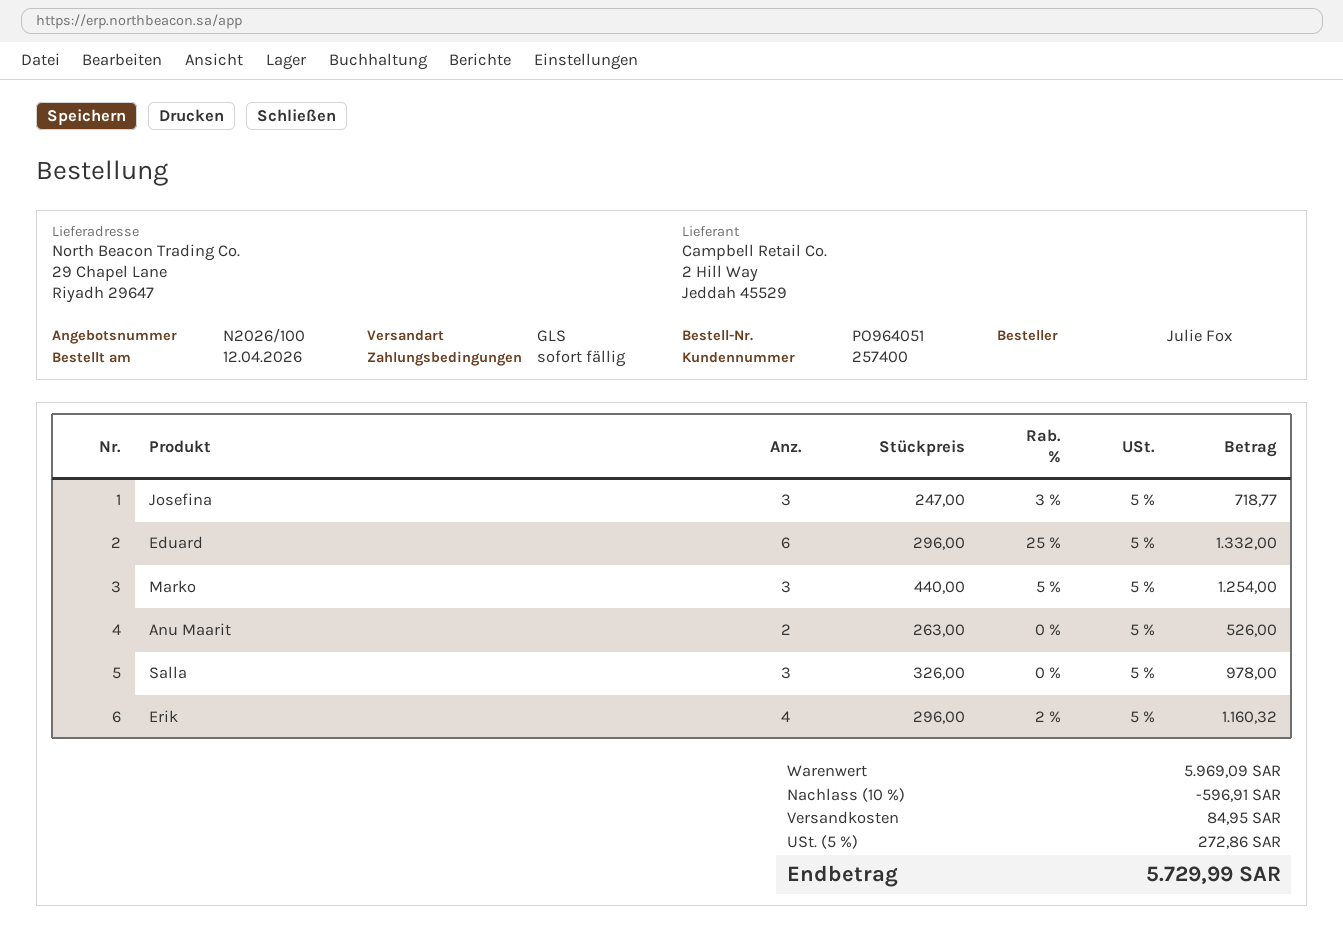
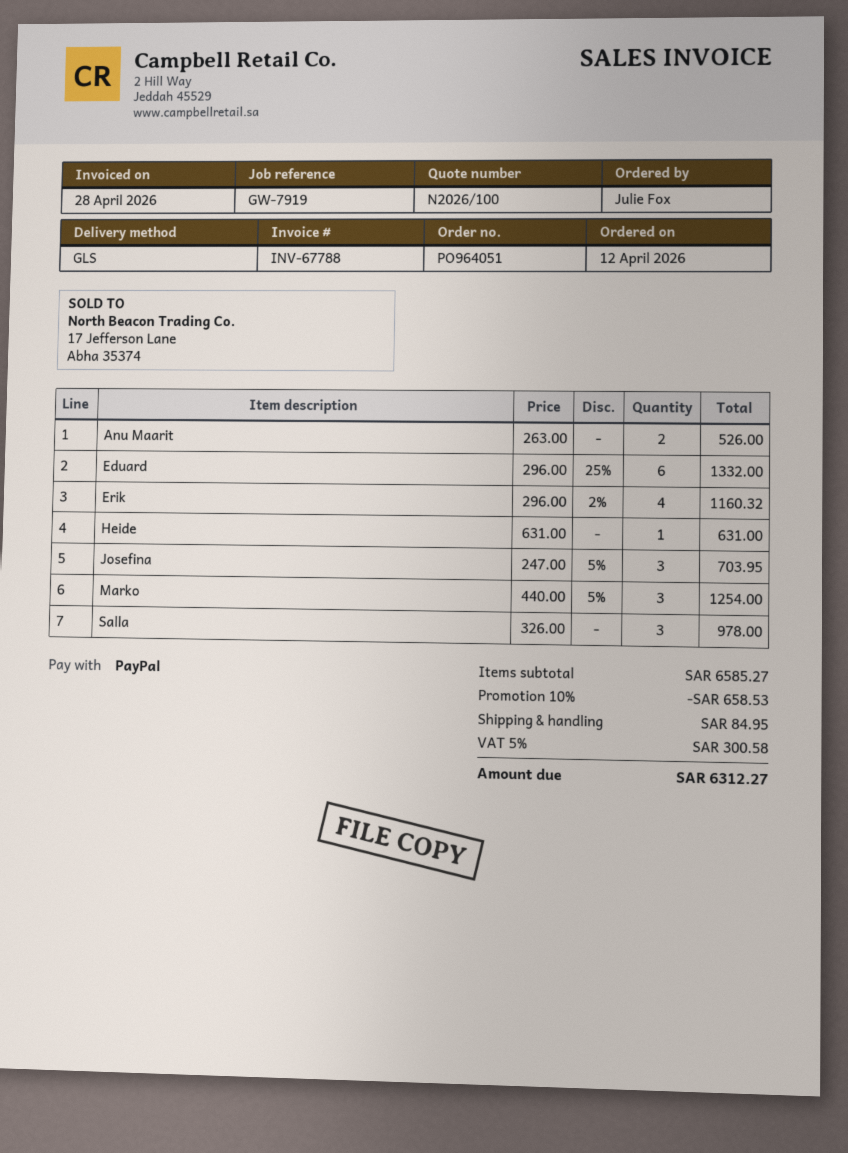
Josefina: 3 x 247.00 - 3% = 718.77 -> 3 x 247.00 - 5% = 703.95
Heide: none -> 1 x 631.00 = 631.00
subtotal: 5969.09 -> 6585.27
discount: 10% = 596.91 -> 10% = 658.53
tax: 5% = 272.86 -> 5% = 300.58
total: 5729.99 -> 6312.27

